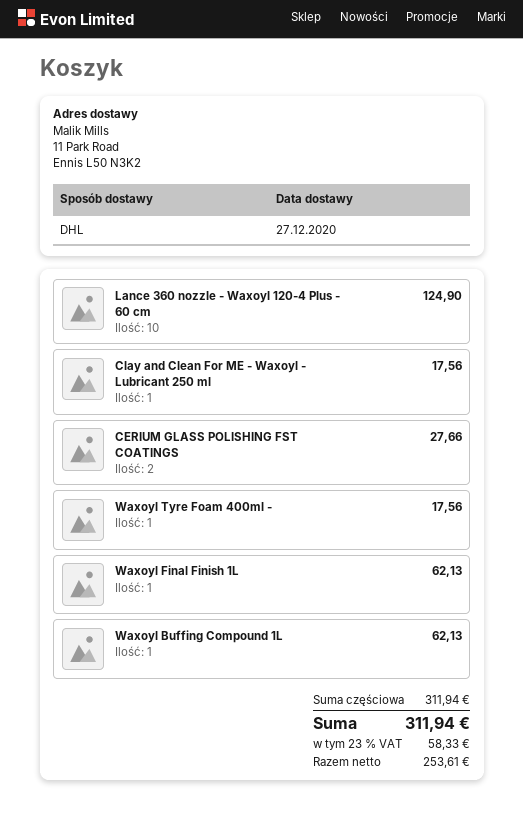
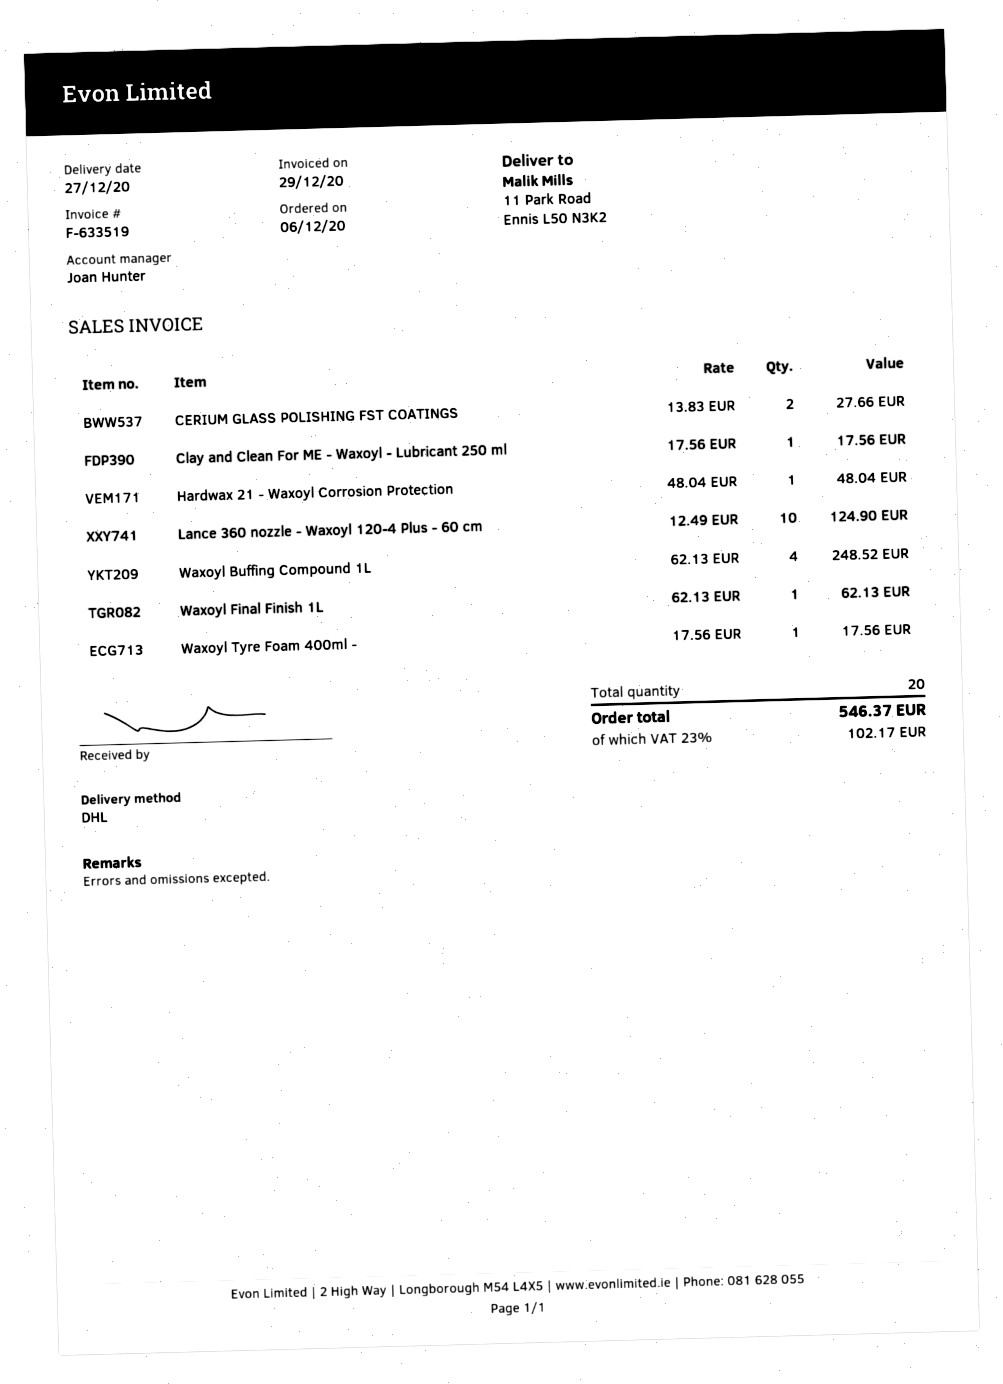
Waxoyl Buffing Compound 1L: 1 for 62.13 -> 4 for 248.52
Hardwax 21 - Waxoyl Corrosion Protection: none -> 1 for 48.04
tax: 23% = 58.33 -> 23% = 102.17
total: 311.94 -> 546.37

